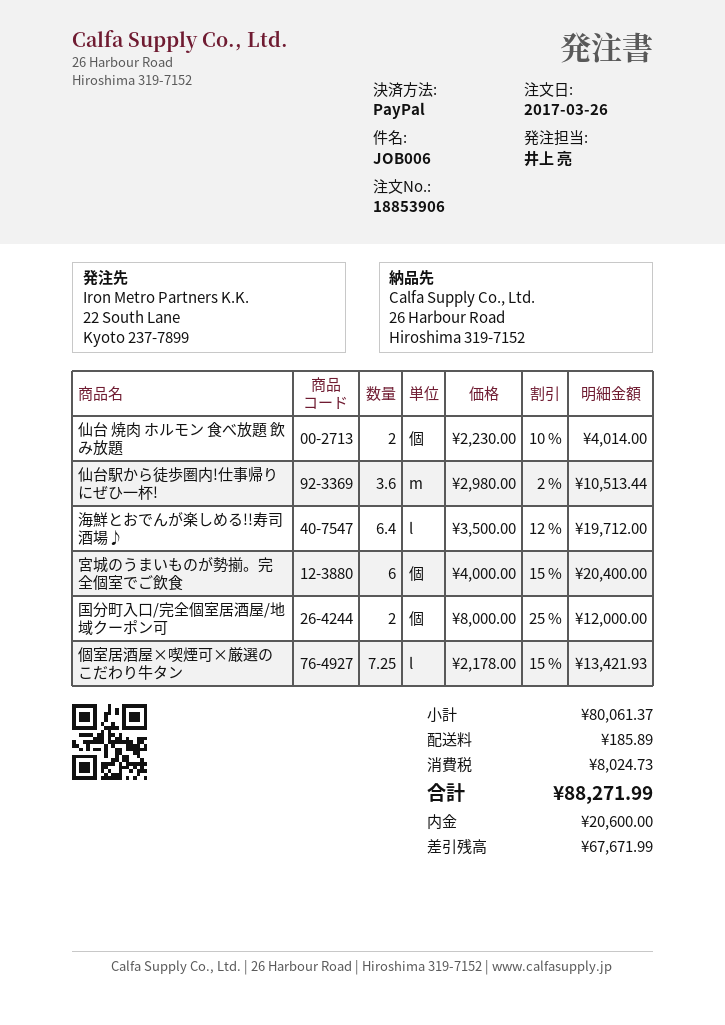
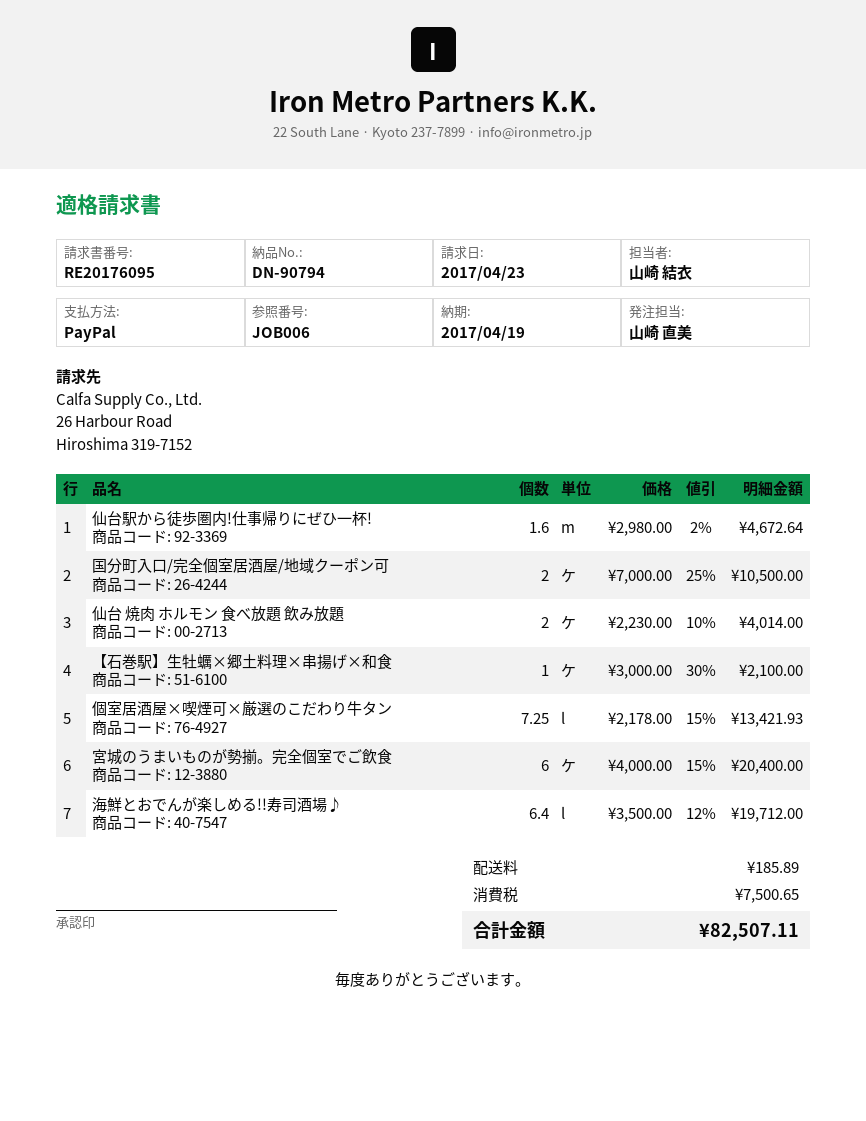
ordered by: 井上 亮 -> 山崎 直美
仙台駅から徒歩圏内!仕事帰りにぜひ一杯!: 3.6 x 2980.00 - 2% = 10513.44 -> 1.6 x 2980.00 - 2% = 4672.64
国分町入口/完全個室居酒屋/地域クーポン可: 2 x 8000.00 - 25% = 12000.00 -> 2 x 7000.00 - 25% = 10500.00
【石巻駅】生牡蠣×郷土料理×串揚げ×和食: none -> 1 x 3000.00 - 30% = 2100.00
tax: 8024.73 -> 7500.65
total: 88271.99 -> 82507.11

